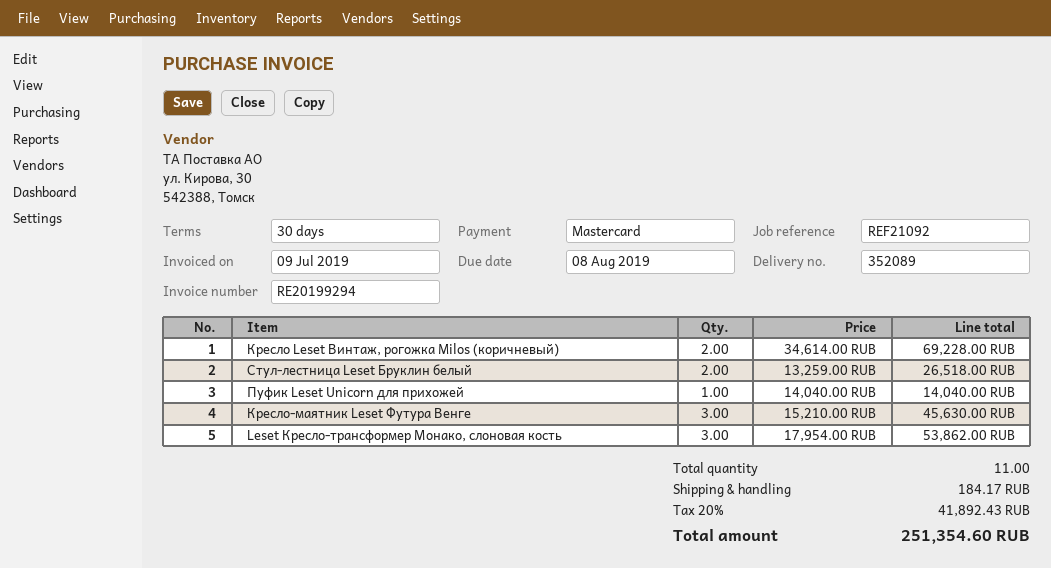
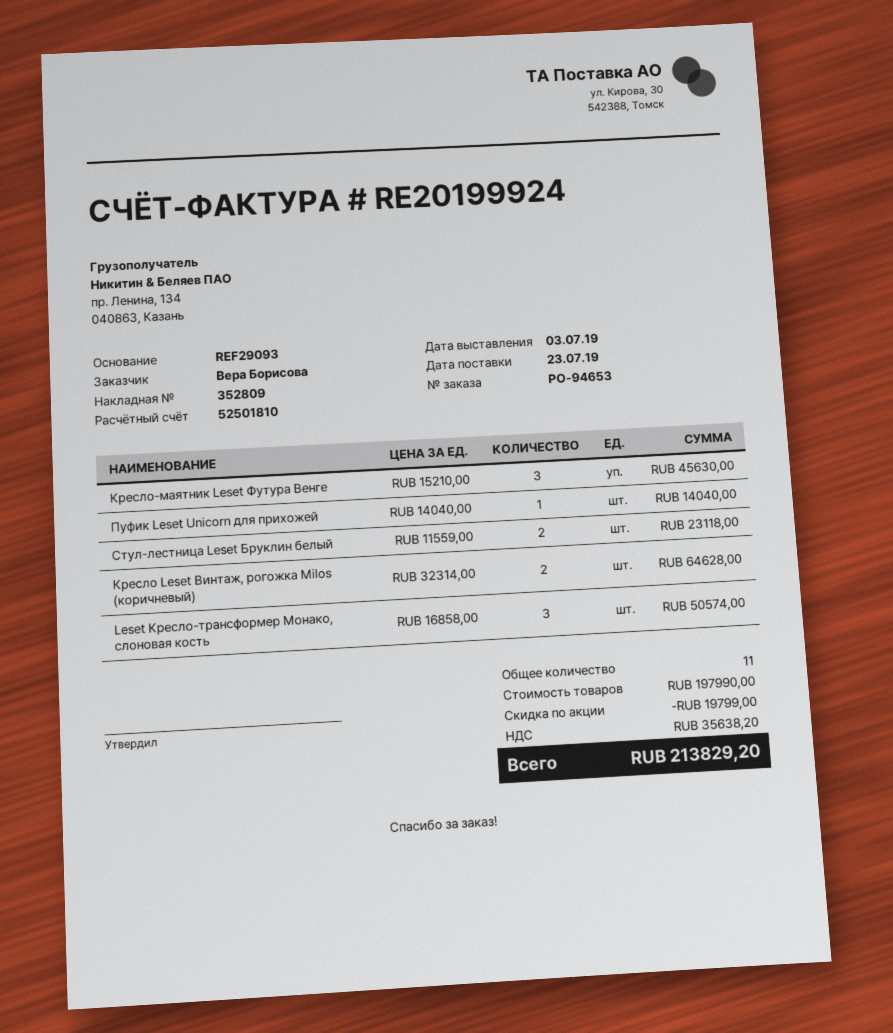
delivery note number: 352089 -> 352809
invoice number: RE20199294 -> RE20199924
invoice date: 2019-07-09 -> 2019-07-03
reference: REF21092 -> REF29093
Кресло Leset Винтаж, рогожка Milos (коричневый): 2 x 34614.00 = 69228.00 -> 2 x 32314.00 = 64628.00
Стул-лестница Leset Бруклин белый: 2 x 13259.00 = 26518.00 -> 2 x 11559.00 = 23118.00
Leset Кресло-трансформер Монако, слоновая кость: 3 x 17954.00 = 53862.00 -> 3 x 16858.00 = 50574.00
discount: none -> 19799.00
shipping: 184.17 -> none
tax: 41892.43 -> 35638.20
total: 251354.60 -> 213829.20

